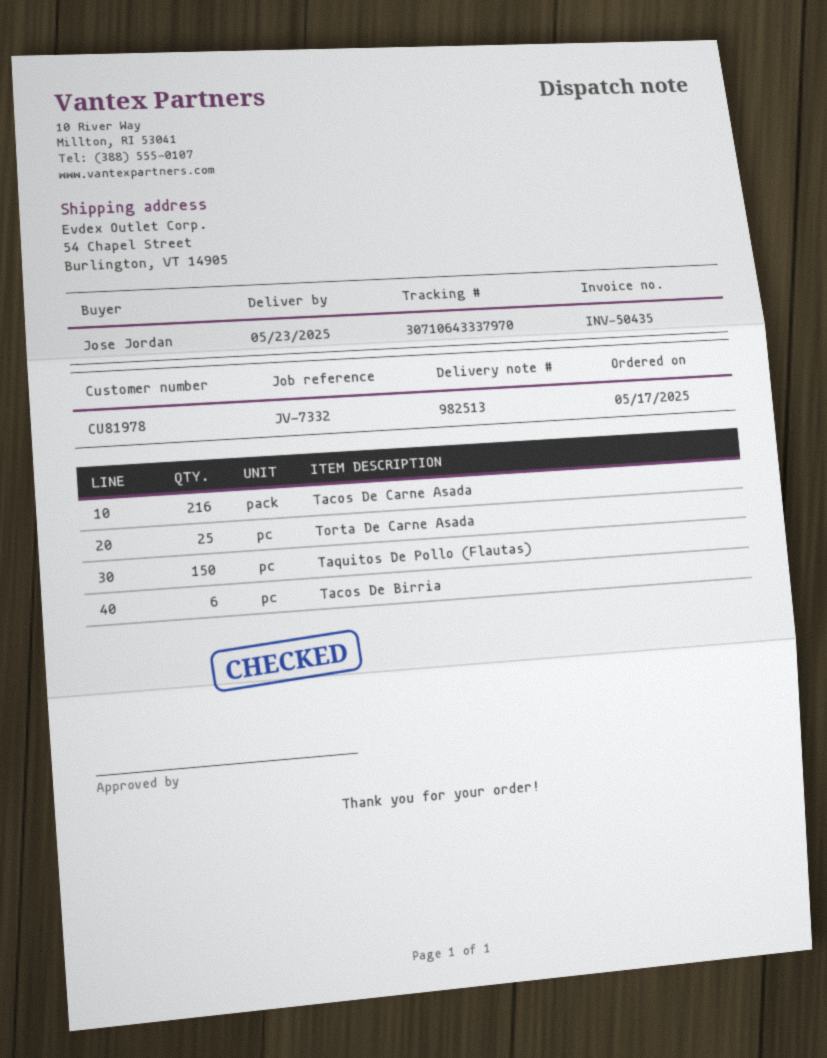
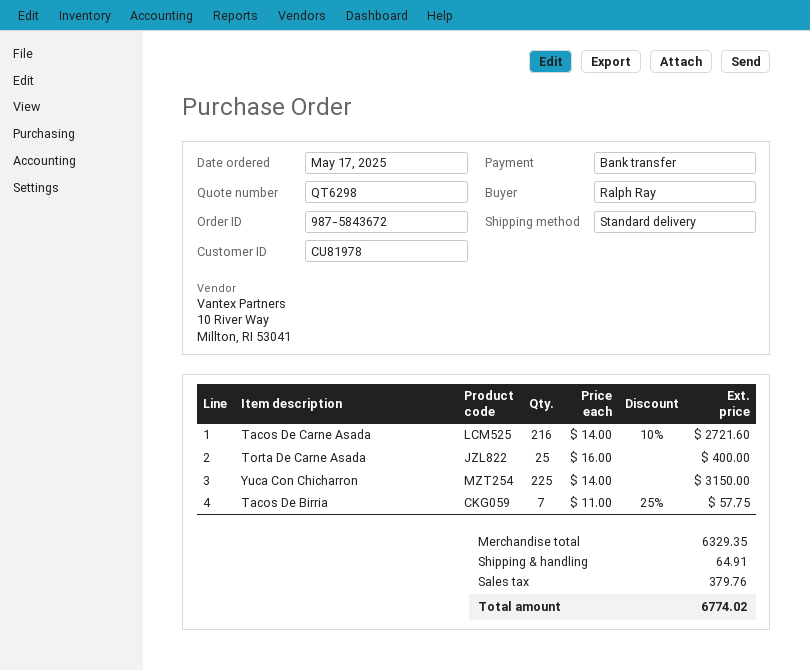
ordered by: Jose Jordan -> Ralph Ray
Taquitos De Pollo (Flautas): 150 -> none
Tacos De Birria: 6 -> 7
Yuca Con Chicharron: none -> 225

